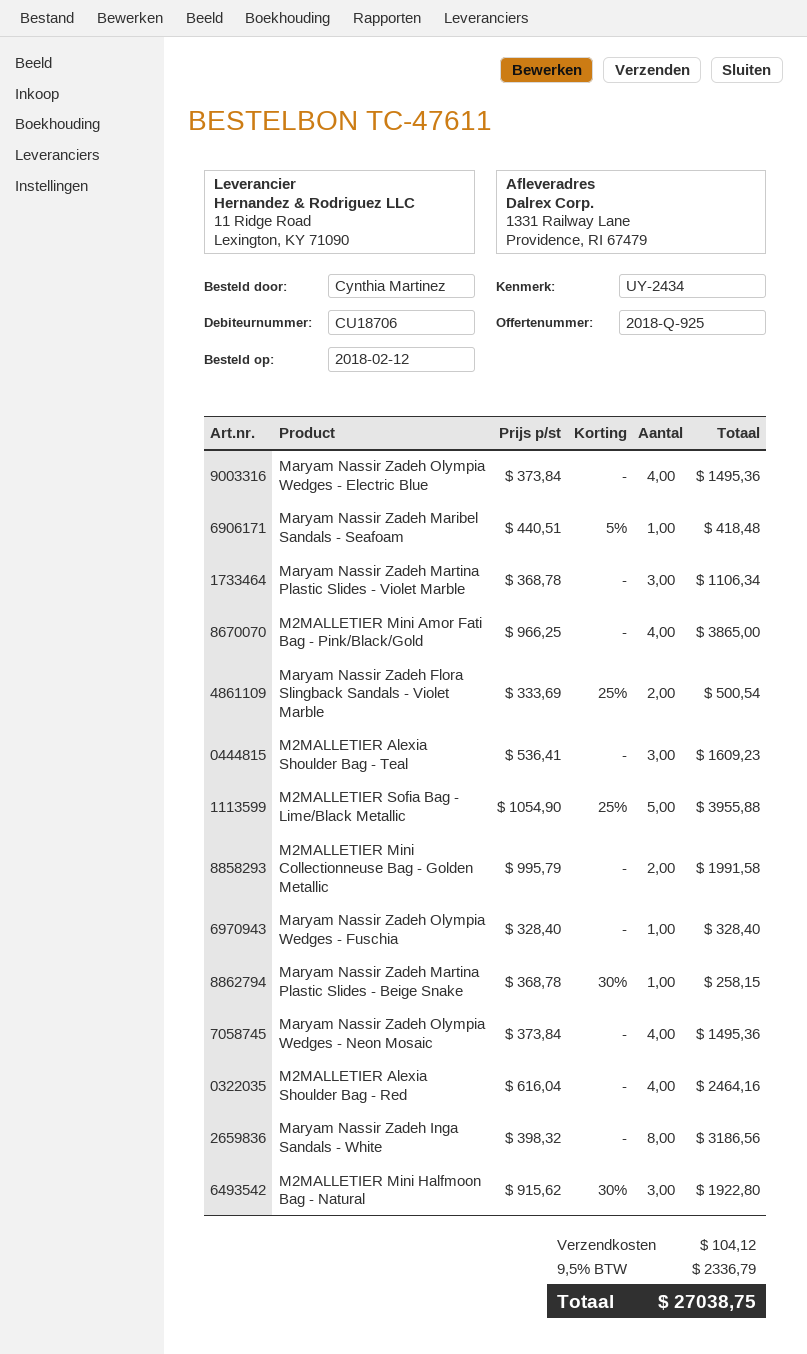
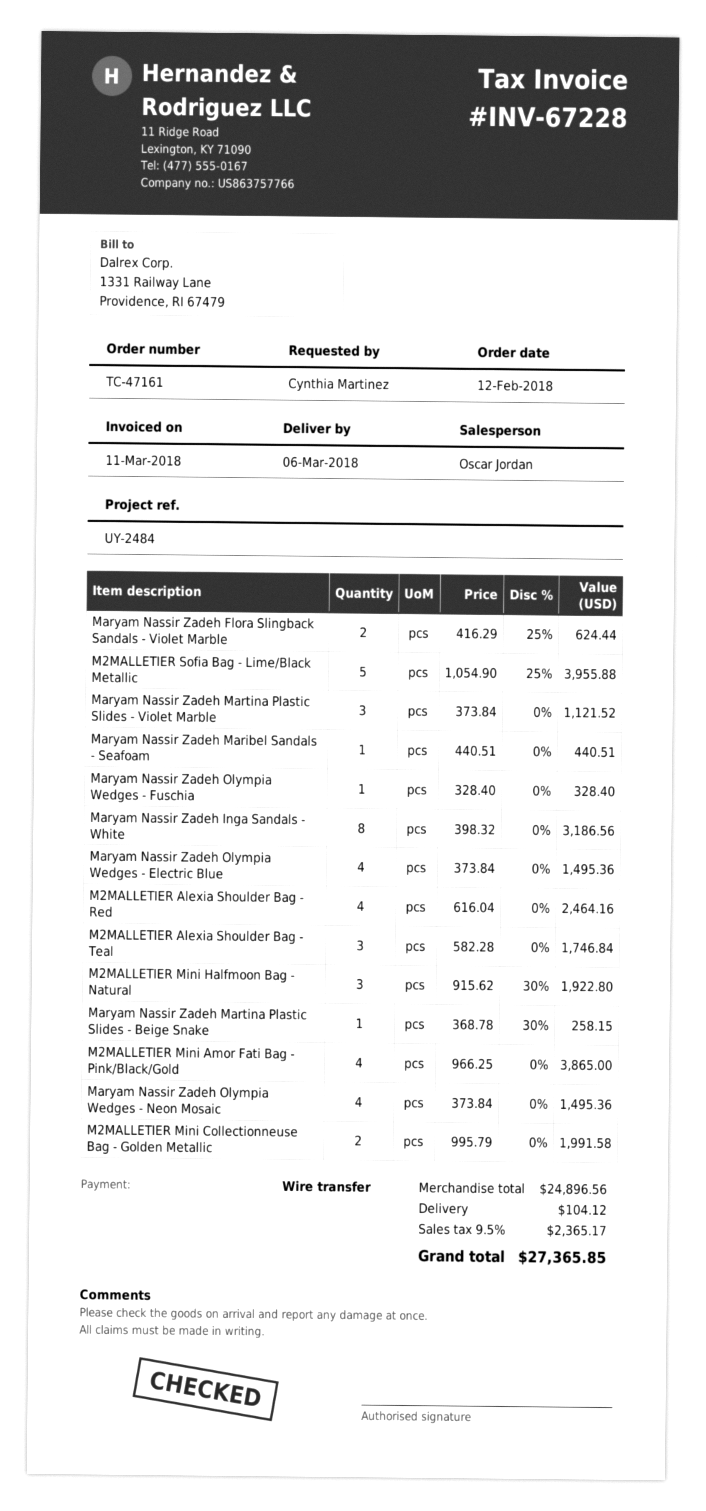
order number: TC-47611 -> TC-47161
reference: UY-2434 -> UY-2484
Maryam Nassir Zadeh Maribel Sandals - Seafoam: 1 x 440.51 - 5% = 418.48 -> 1 x 440.51 = 440.51
Maryam Nassir Zadeh Martina Plastic Slides - Violet Marble: 3 x 368.78 = 1106.34 -> 3 x 373.84 = 1121.52
Maryam Nassir Zadeh Flora Slingback Sandals - Violet Marble: 2 x 333.69 - 25% = 500.54 -> 2 x 416.29 - 25% = 624.44
M2MALLETIER Alexia Shoulder Bag - Teal: 3 x 536.41 = 1609.23 -> 3 x 582.28 = 1746.84
tax: 9.5% = 2336.79 -> 9.5% = 2365.17
total: 27038.75 -> 27365.85

